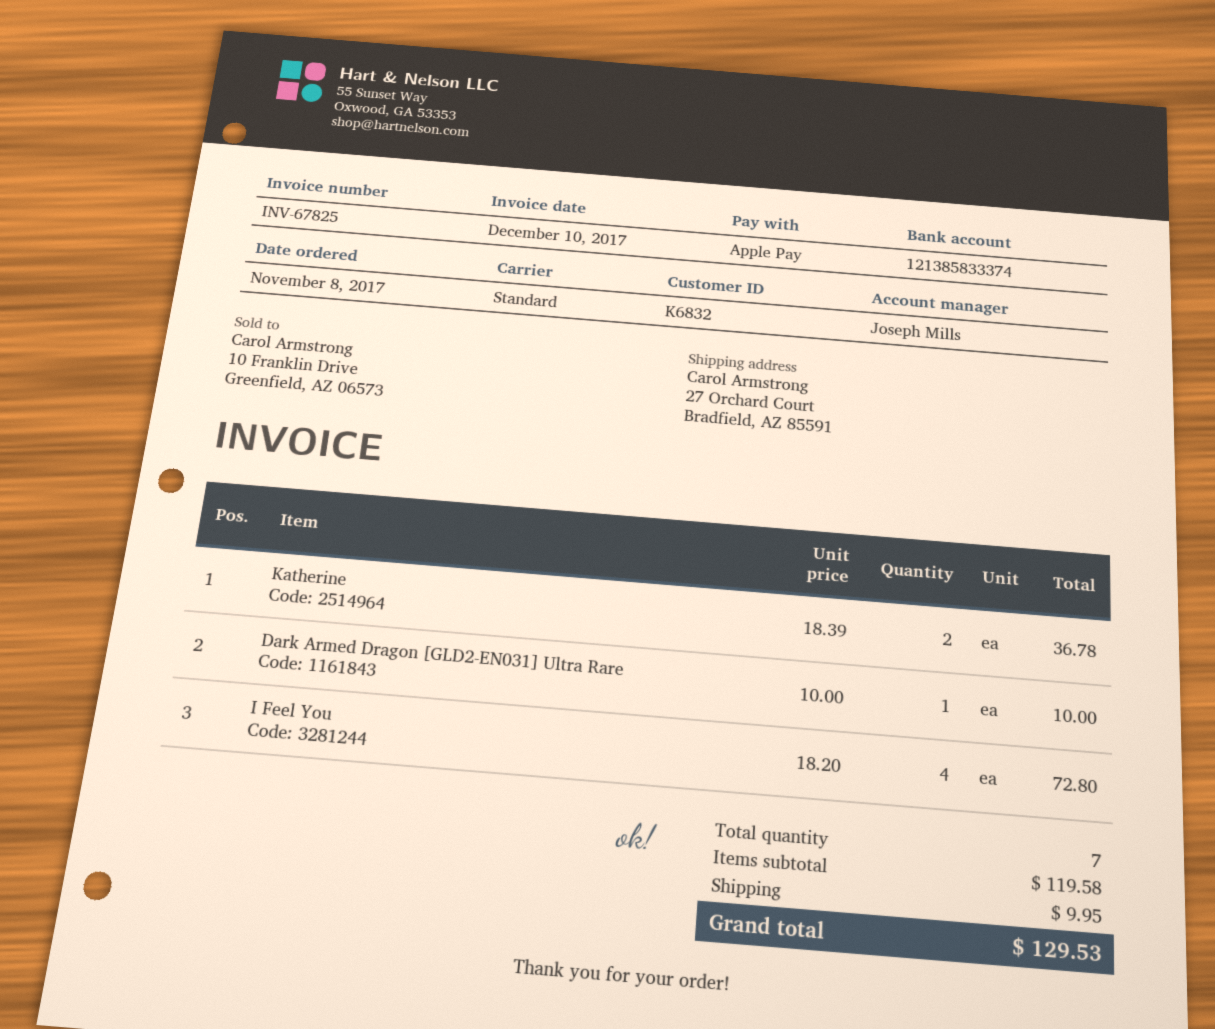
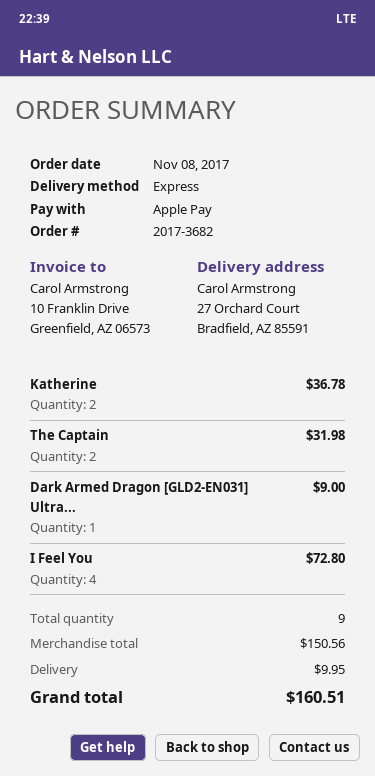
shipping method: standard -> express
Dark Armed Dragon [GLD2-EN031] Ultra Rare: 1 for 10.00 -> 1 for 9.00
The Captain: none -> 2 for 31.98
total quantity: 7 -> 9
subtotal: 119.58 -> 150.56
total: 129.53 -> 160.51

